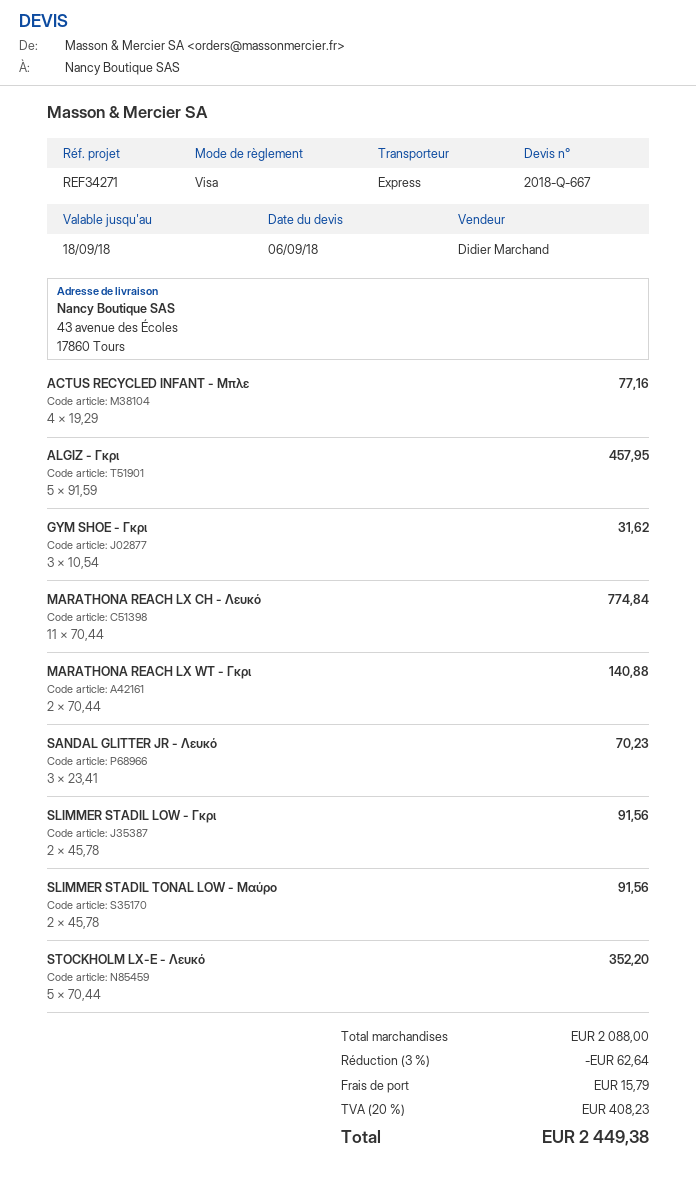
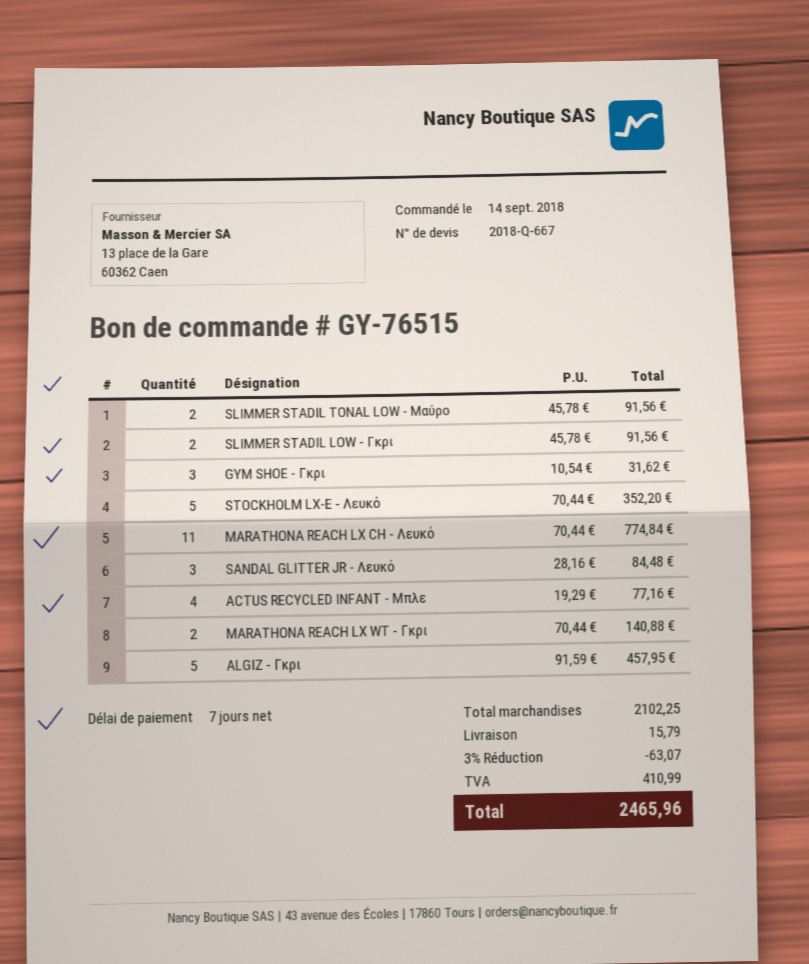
SANDAL GLITTER JR - Λευκό: 3 x 23.41 = 70.23 -> 3 x 28.16 = 84.48
subtotal: 2088.00 -> 2102.25
discount: 3% = 62.64 -> 3% = 63.07
tax: 408.23 -> 410.99
total: 2449.38 -> 2465.96

